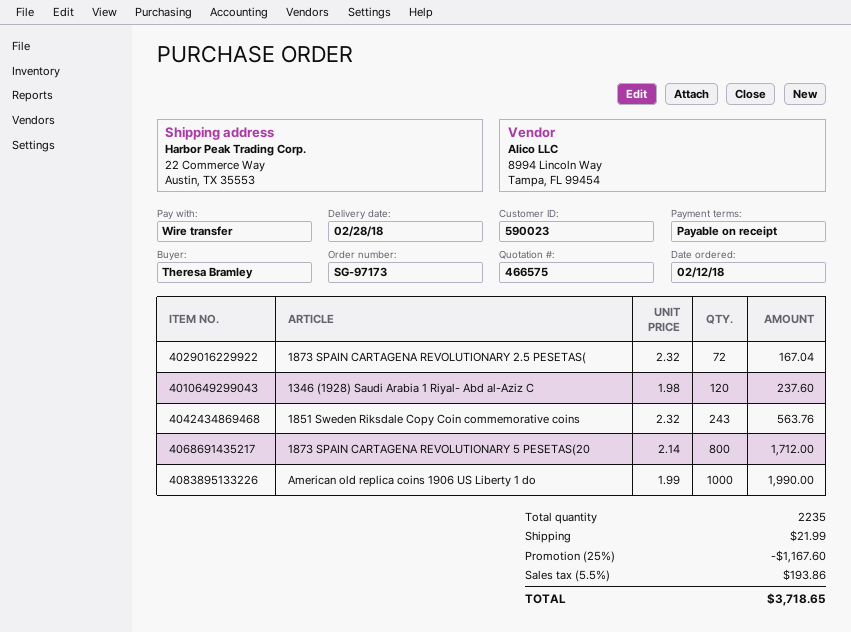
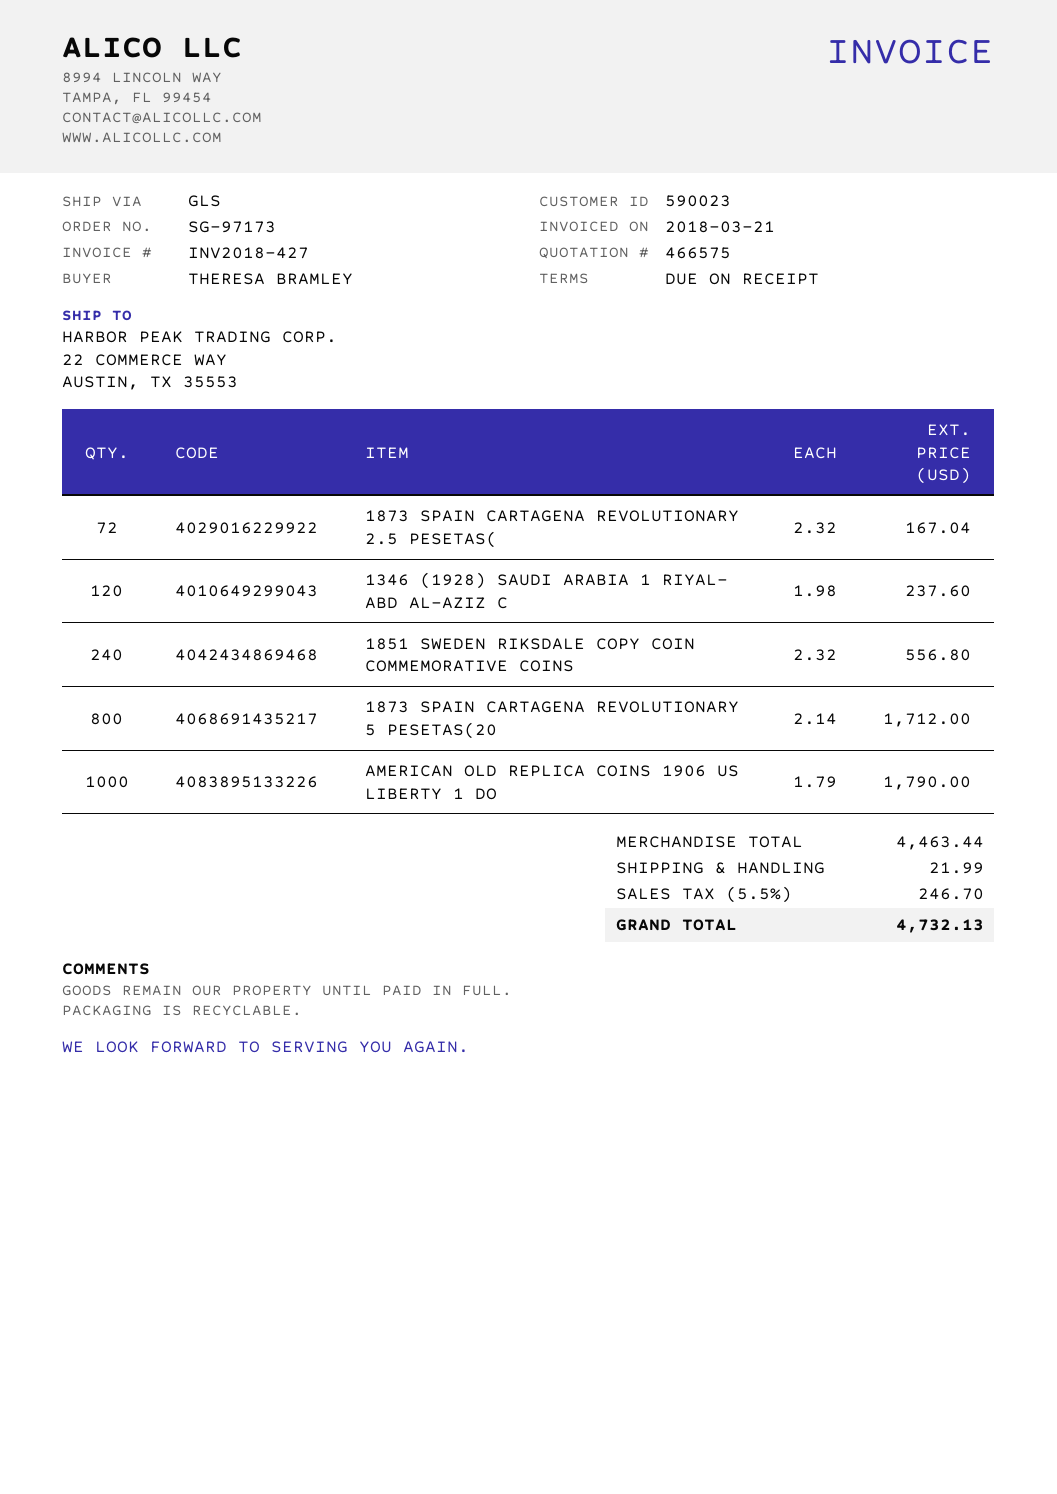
1851 Sweden Riksdale Copy Coin commemorative coins: 243 x 2.32 = 563.76 -> 240 x 2.32 = 556.80
American old replica coins 1906 US Liberty 1 do: 1000 x 1.99 = 1990.00 -> 1000 x 1.79 = 1790.00
discount: 25% = 1167.60 -> none
tax: 5.5% = 193.86 -> 5.5% = 246.70
total: 3718.65 -> 4732.13

